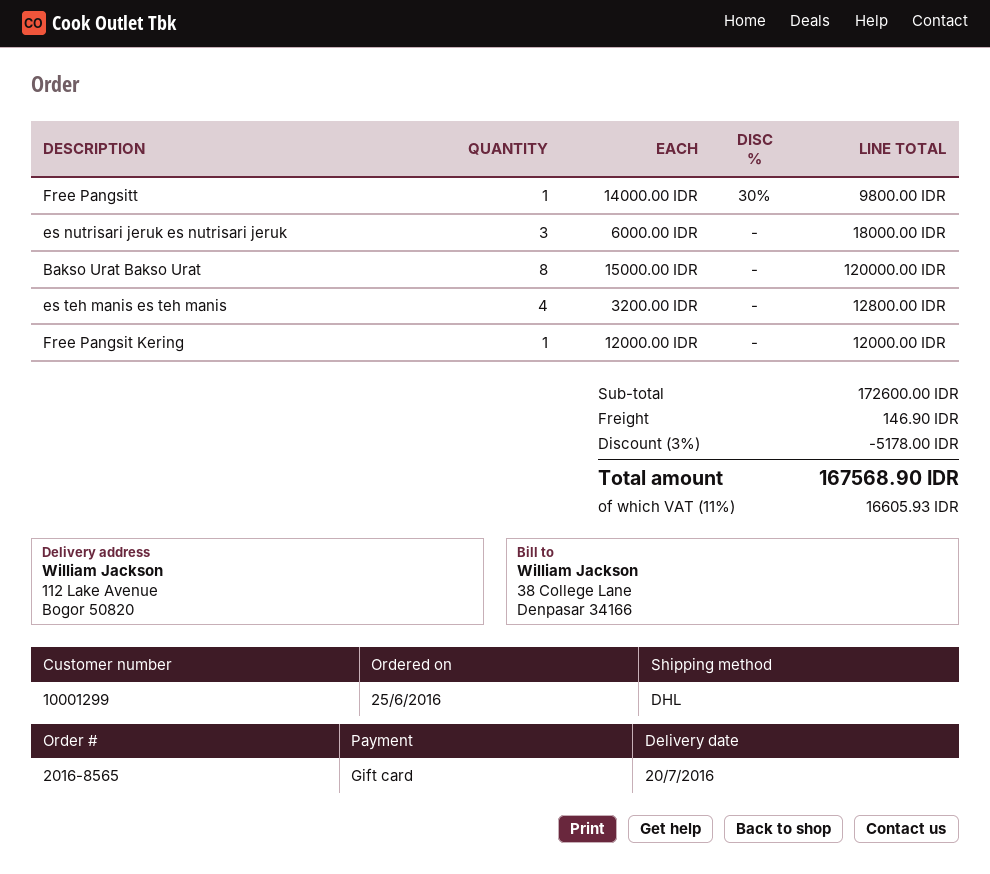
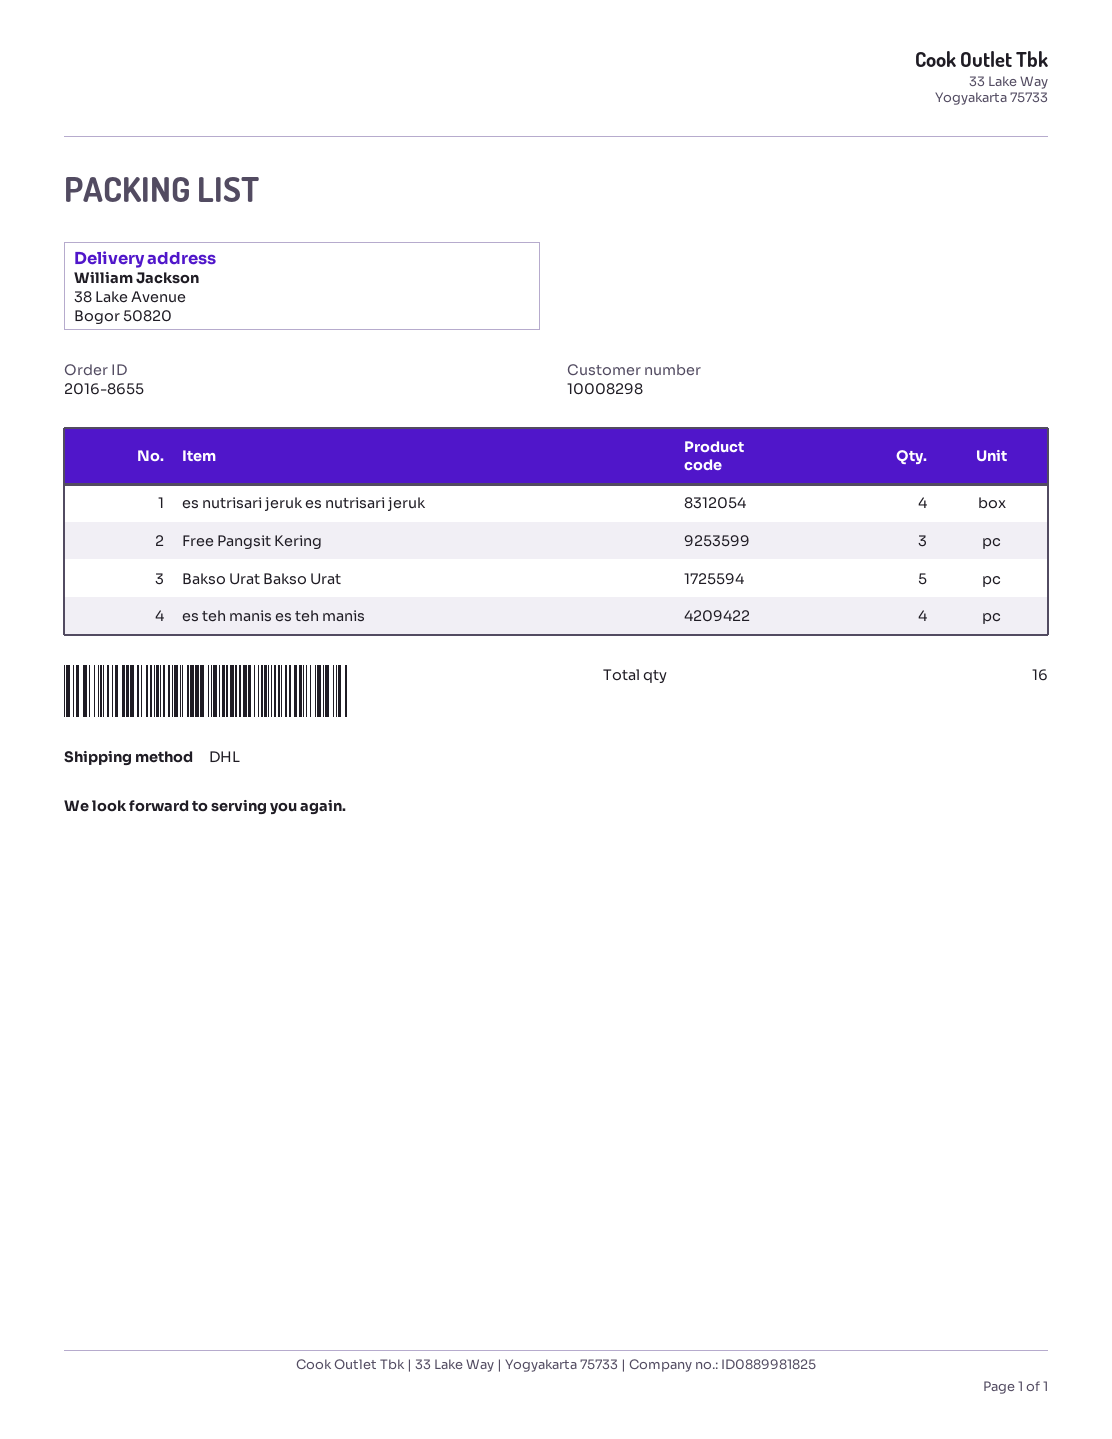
order number: 2016-8565 -> 2016-8655
customer number: 10001299 -> 10008298
ship to: 112 Lake Avenue, Bogor 50820 -> 38 Lake Avenue, Bogor 50820
Free Pangsitt: 1 -> none
es nutrisari jeruk es nutrisari jeruk: 3 -> 4
Bakso Urat Bakso Urat: 8 -> 5
Free Pangsit Kering: 1 -> 3

